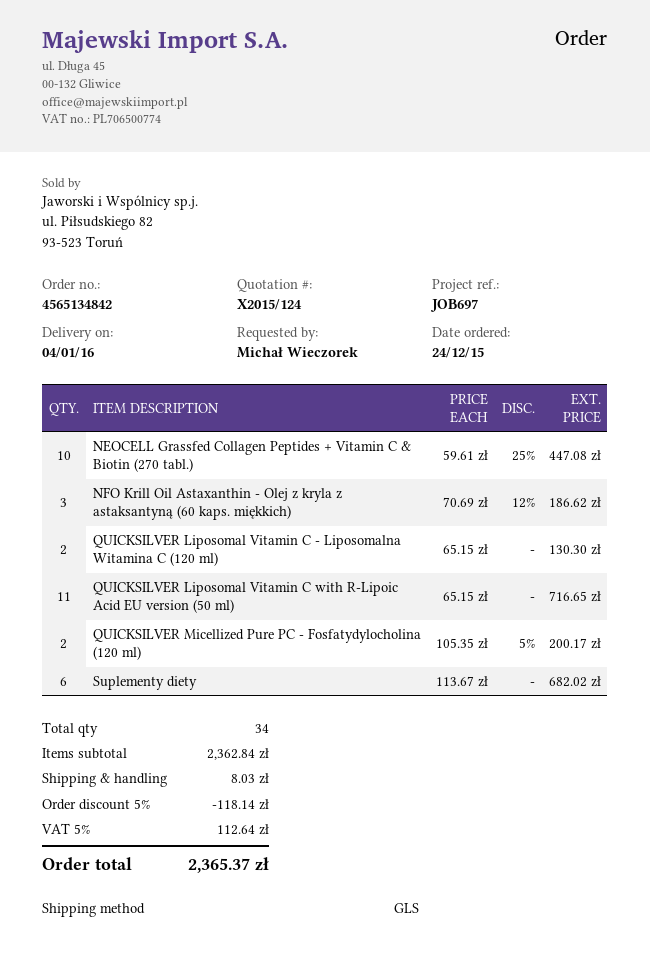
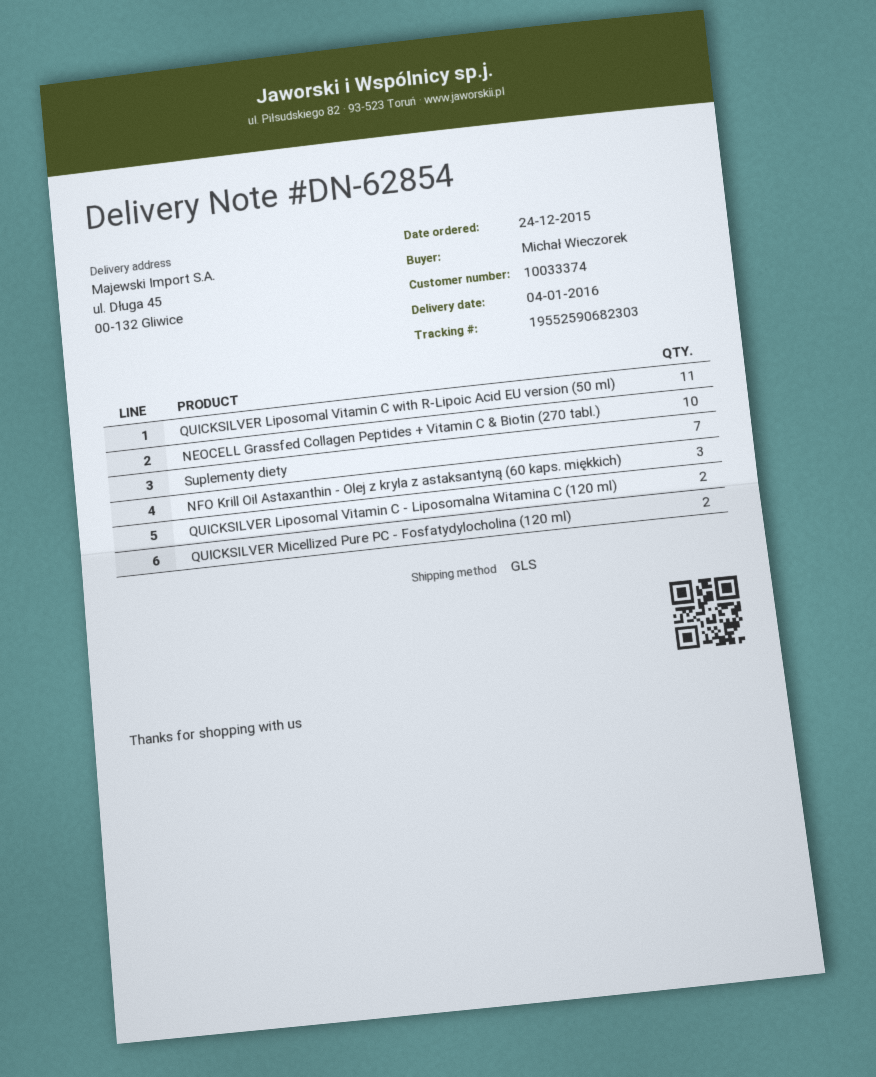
Suplementy diety: 6 -> 7

